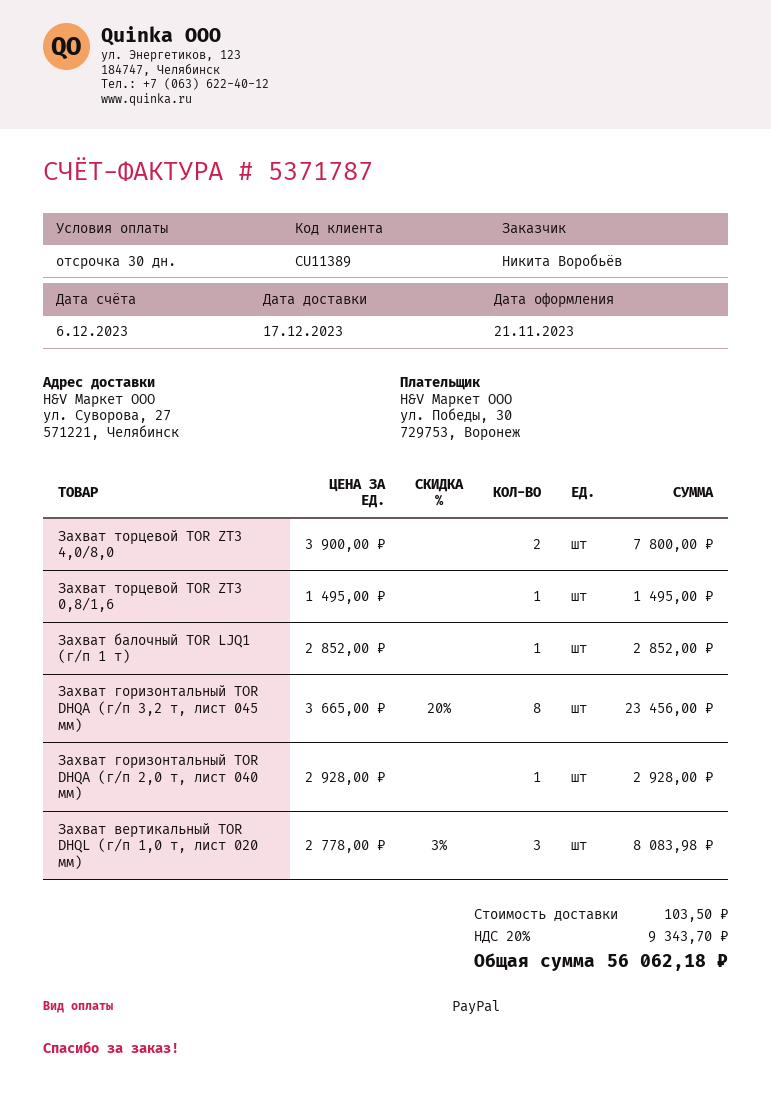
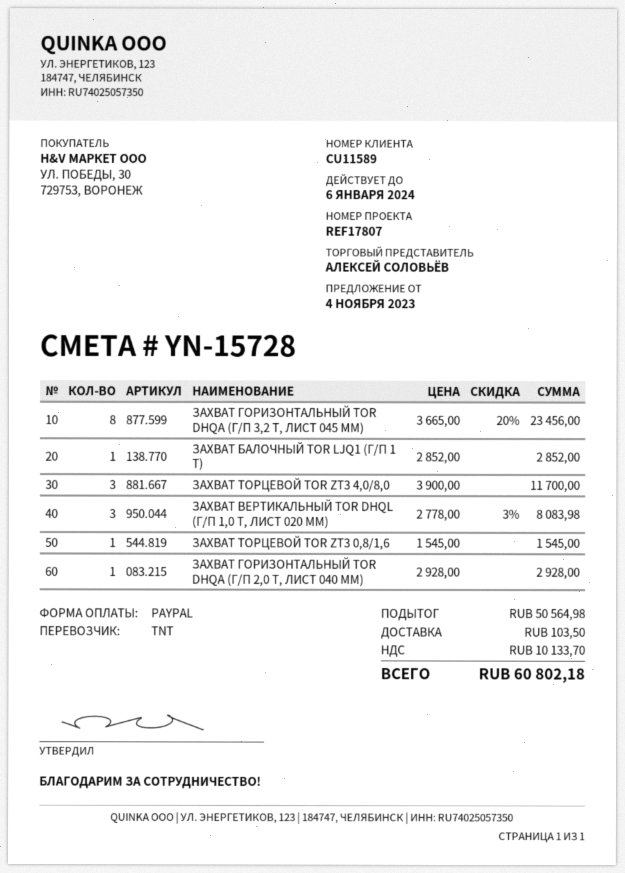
customer number: CU11389 -> CU11589
Захват торцевой TOR ZT3 4,0/8,0: 2 x 3900.00 = 7800.00 -> 3 x 3900.00 = 11700.00
Захват торцевой TOR ZT3 0,8/1,6: 1 x 1495.00 = 1495.00 -> 1 x 1545.00 = 1545.00
tax: 9343.70 -> 10133.70
total: 56062.18 -> 60802.18

